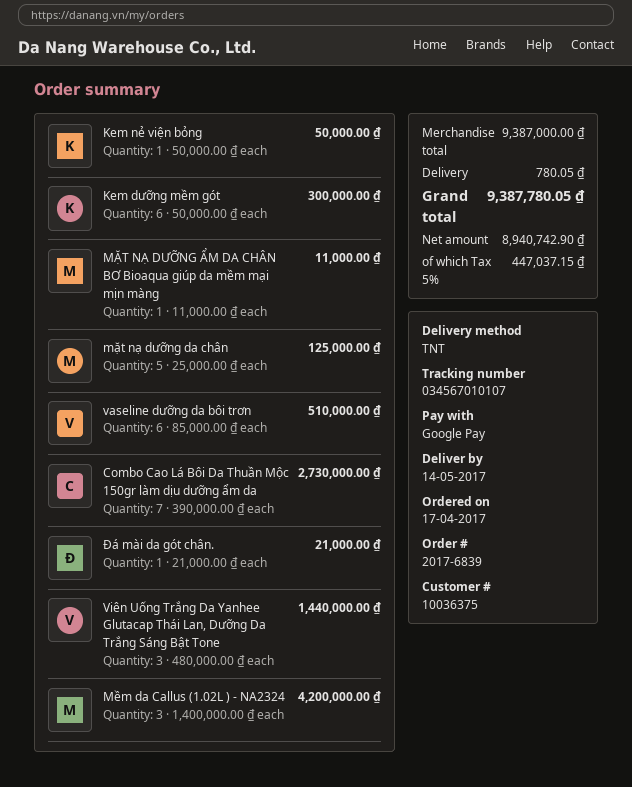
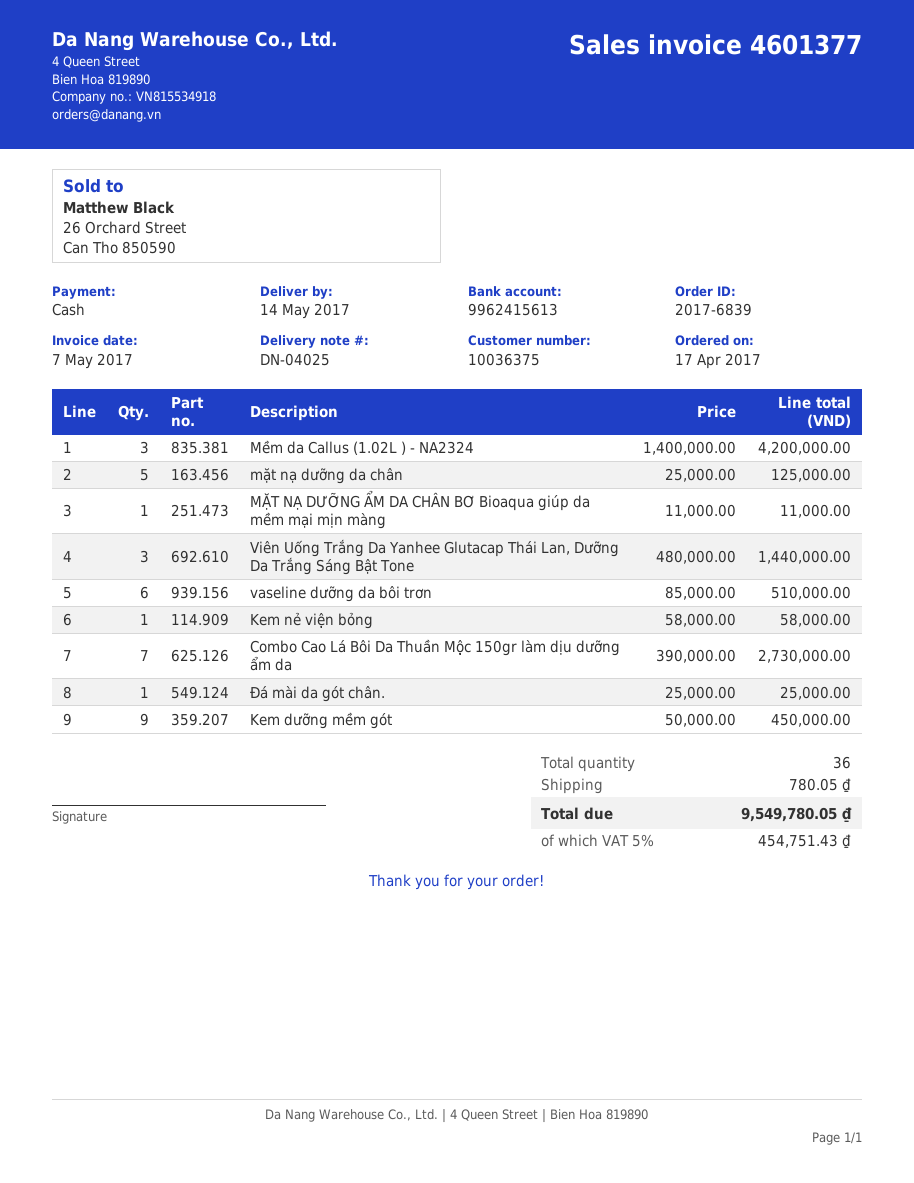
payment method: Google Pay -> cash
Kem nẻ viện bỏng: 1 x 50000.00 = 50000.00 -> 1 x 58000.00 = 58000.00
Kem dưỡng mềm gót: 6 x 50000.00 = 300000.00 -> 9 x 50000.00 = 450000.00
Đá mài da gót chân.: 1 x 21000.00 = 21000.00 -> 1 x 25000.00 = 25000.00
tax: 5% = 447037.15 -> 5% = 454751.43
total: 9387780.05 -> 9549780.05

